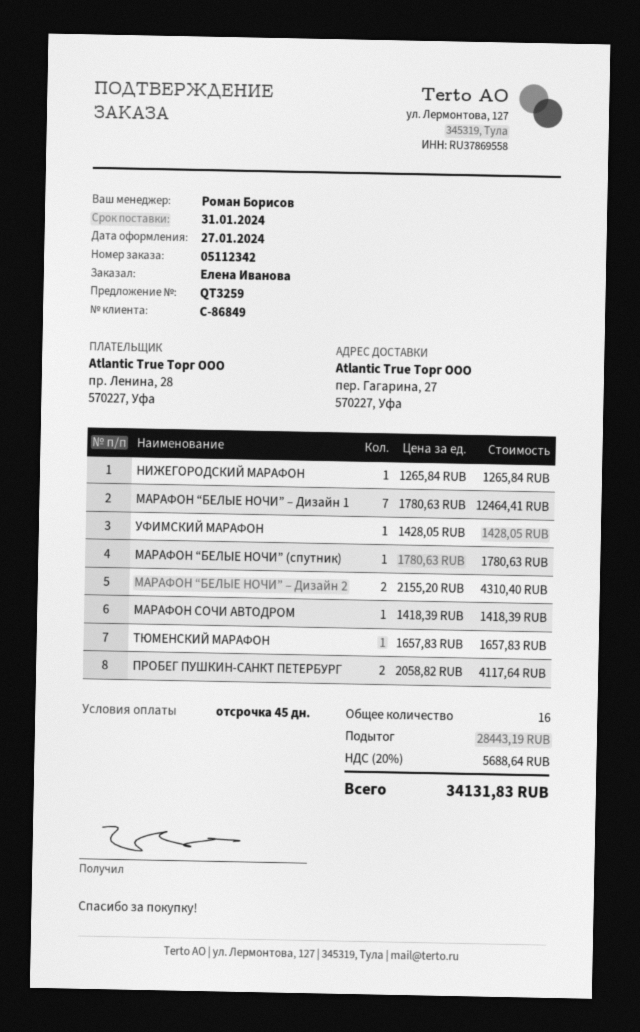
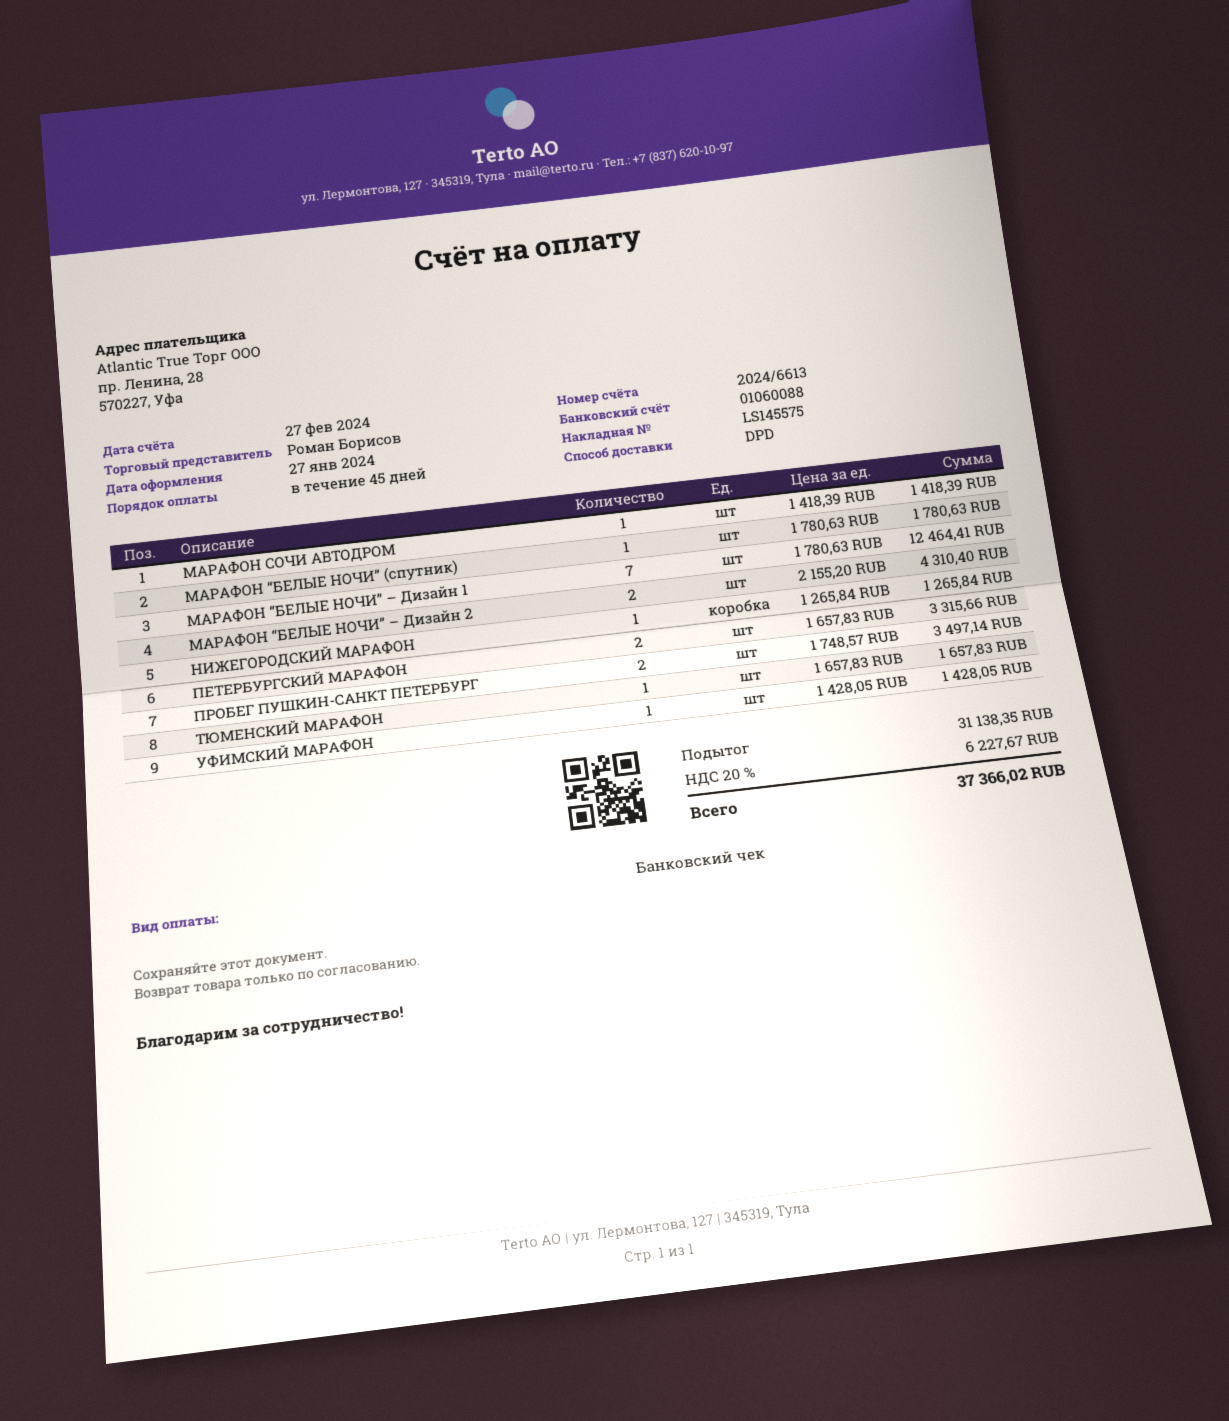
ПРОБЕГ ПУШКИН-САНКТ ПЕТЕРБУРГ: 2 x 2058.82 = 4117.64 -> 2 x 1748.57 = 3497.14
ПЕТЕРБУРГСКИЙ МАРАФОН: none -> 2 x 1657.83 = 3315.66
subtotal: 28443.19 -> 31138.35
tax: 20% = 5688.64 -> 20% = 6227.67
total: 34131.83 -> 37366.02

